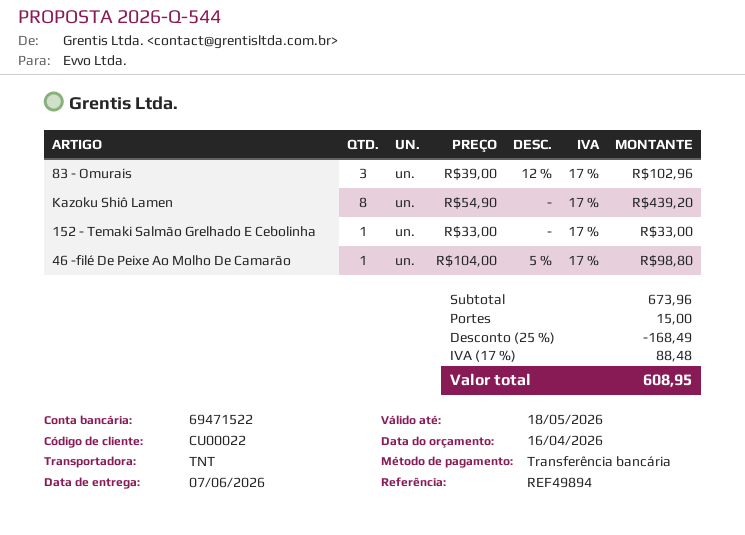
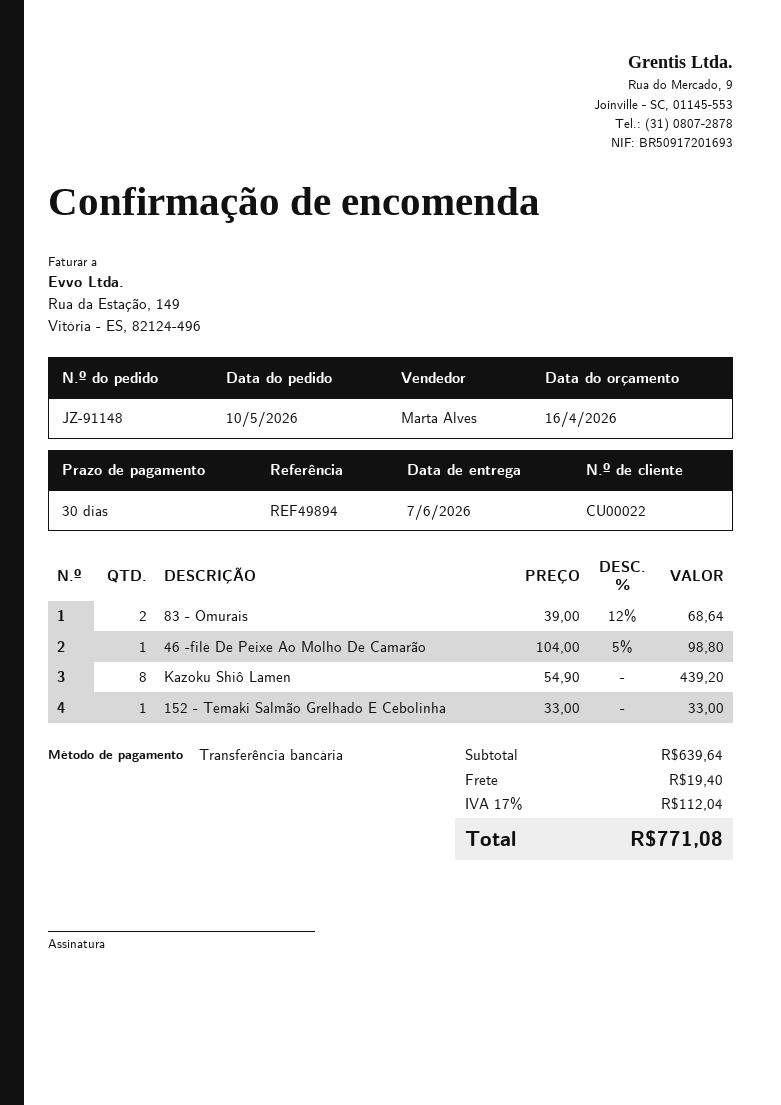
83 - Omurais: 3 x 39.00 - 12% = 102.96 -> 2 x 39.00 - 12% = 68.64
subtotal: 673.96 -> 639.64
discount: 25% = 168.49 -> none
shipping: 15.00 -> 19.40
tax: 17% = 88.48 -> 17% = 112.04
total: 608.95 -> 771.08

